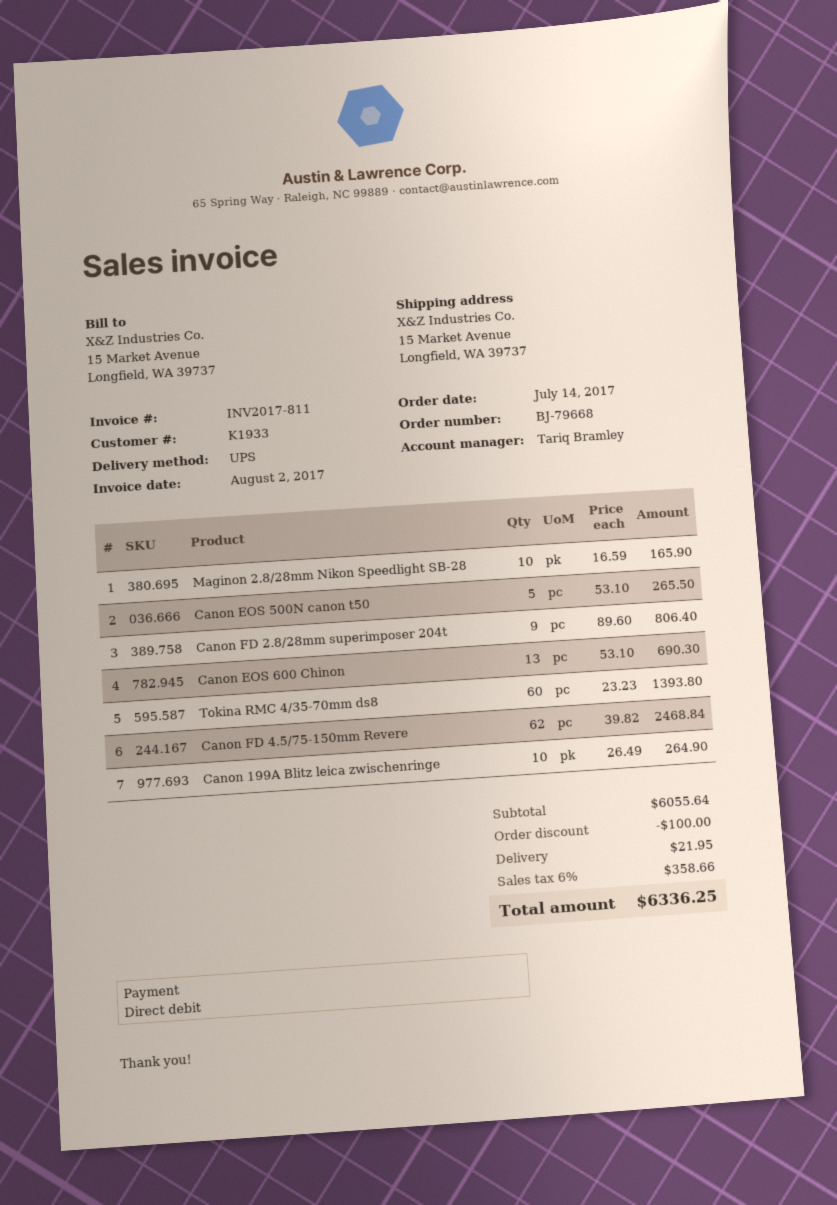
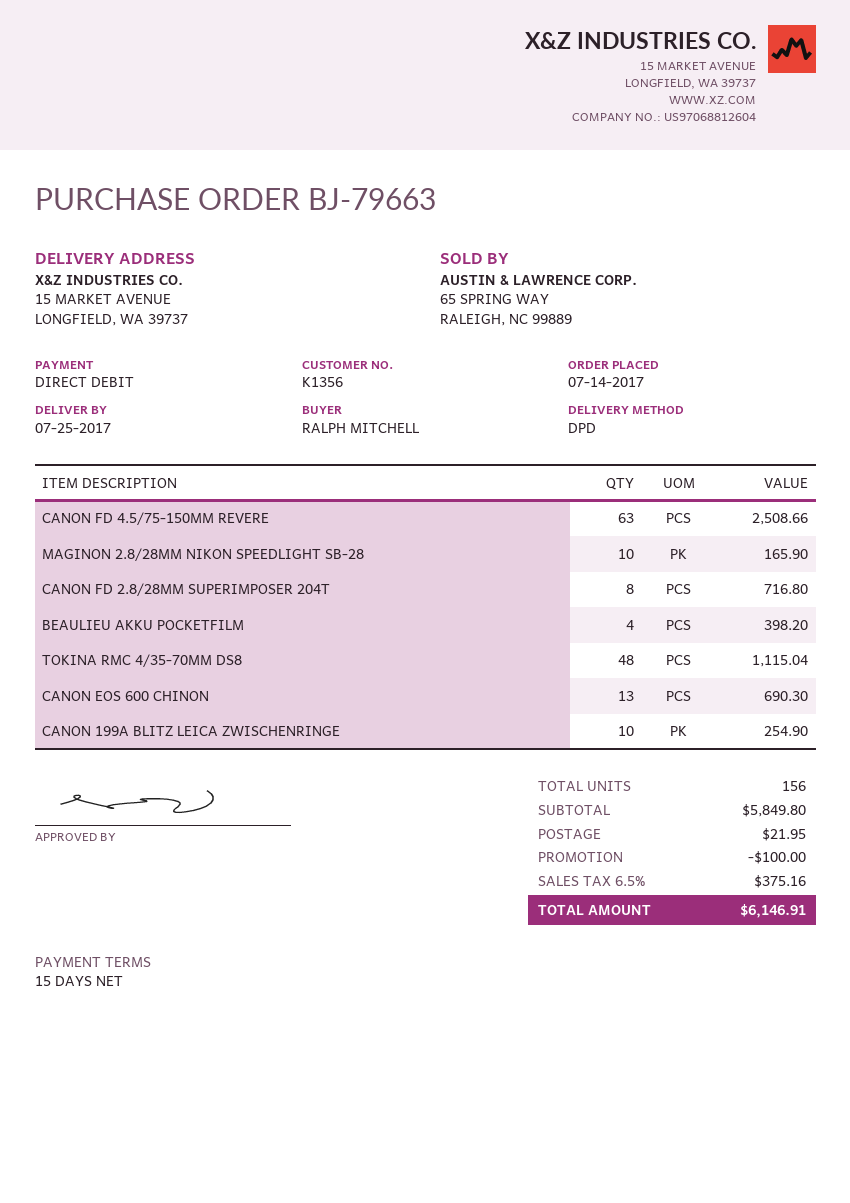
order number: BJ-79668 -> BJ-79663
customer number: K1933 -> K1356
shipping method: UPS -> DPD
Canon EOS 500N canon t50: 5 for 265.50 -> none
Canon FD 2.8/28mm superimposer 204t: 9 for 806.40 -> 8 for 716.80
Tokina RMC 4/35-70mm ds8: 60 for 1393.80 -> 48 for 1115.04
Canon FD 4.5/75-150mm Revere: 62 for 2468.84 -> 63 for 2508.66
Canon 199A Blitz leica zwischenringe: 10 for 264.90 -> 10 for 254.90
BEAULIEU AKKU POCKETFILM: none -> 4 for 398.20
subtotal: 6055.64 -> 5849.80
tax: 6% = 358.66 -> 6.5% = 375.16
total: 6336.25 -> 6146.91

